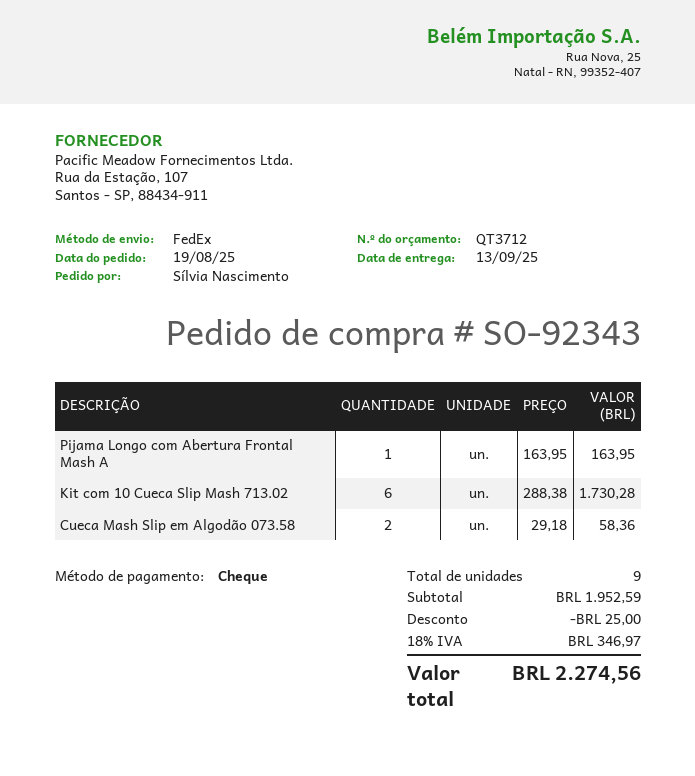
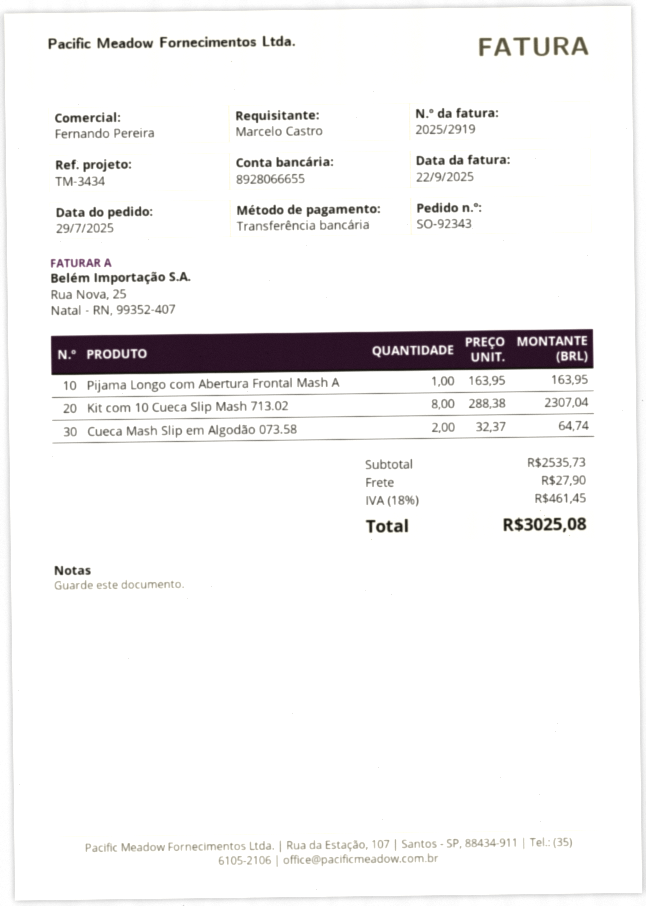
order date: 2025-08-19 -> 2025-07-29
ordered by: Sílvia Nascimento -> Marcelo Castro
payment method: cheque -> bank transfer
Kit com 10 Cueca Slip Mash 713.02: 6 x 288.38 = 1730.28 -> 8 x 288.38 = 2307.04
Cueca Mash Slip em Algodão 073.58: 2 x 29.18 = 58.36 -> 2 x 32.37 = 64.74
subtotal: 1952.59 -> 2535.73
discount: 25.00 -> none
shipping: none -> 27.90
tax: 18% = 346.97 -> 18% = 461.45
total: 2274.56 -> 3025.08

